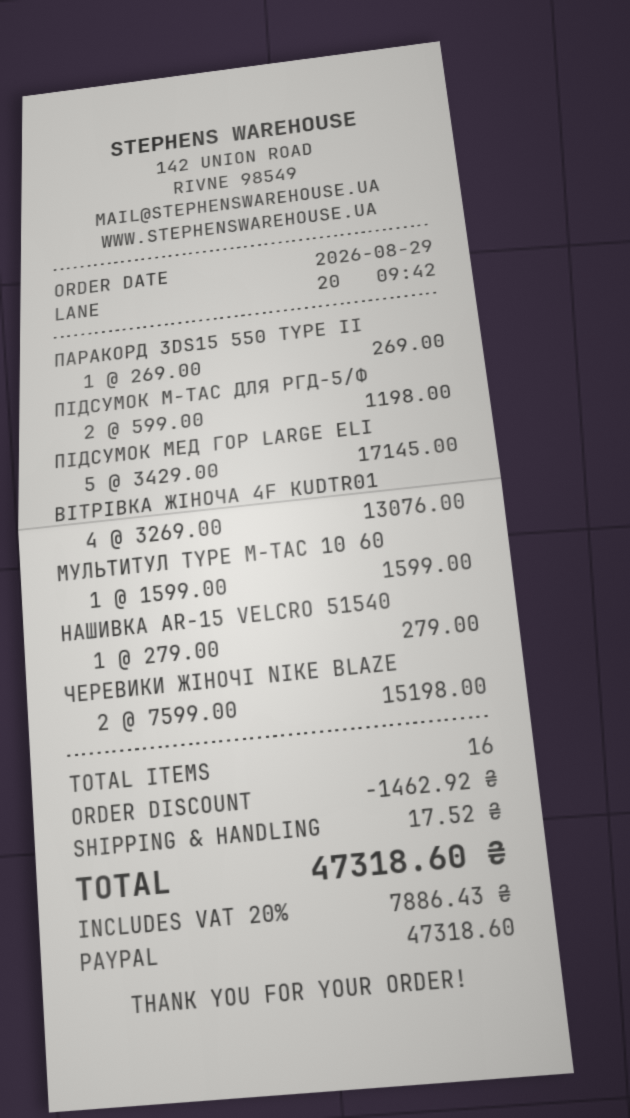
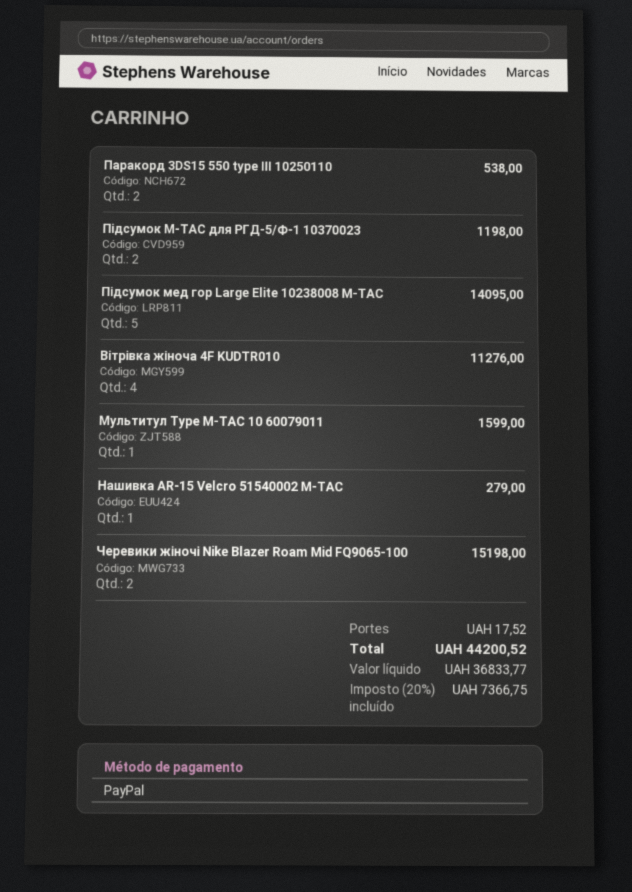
ПАРАКОРД 3DS15 550 TYPE II: 1 for 269.00 -> 2 for 538.00
ПІДСУМОК МЕД ГОР LARGE ELI: 5 for 17145.00 -> 5 for 14095.00
ВІТРІВКА ЖІНОЧА 4F KUDTR01: 4 for 13076.00 -> 4 for 11276.00
discount: 1462.92 -> none
tax: 20% = 7886.43 -> 20% = 7366.75
total: 47318.60 -> 44200.52

